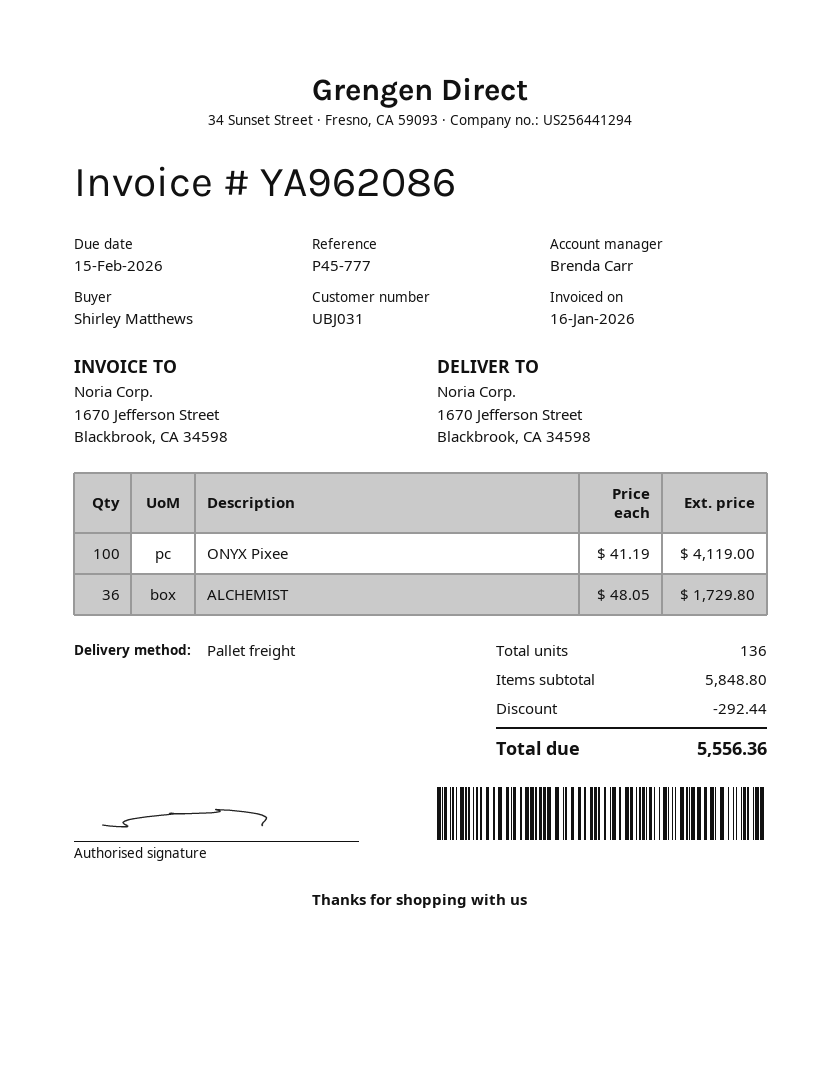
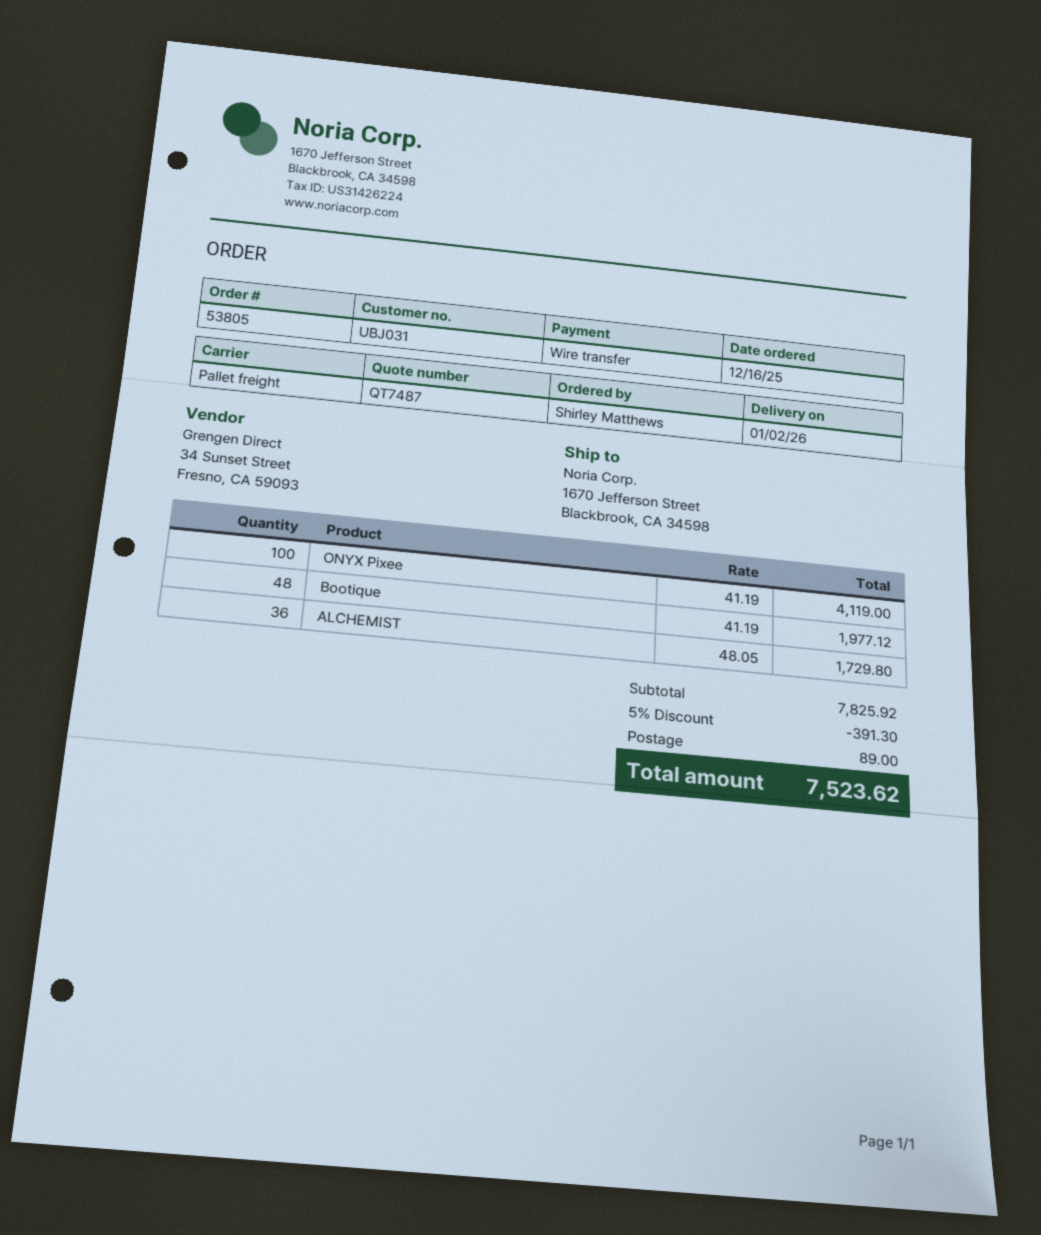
Bootique: none -> 48 x 41.19 = 1977.12
subtotal: 5848.80 -> 7825.92
discount: 292.44 -> 391.30
shipping: none -> 89.00
total: 5556.36 -> 7523.62

